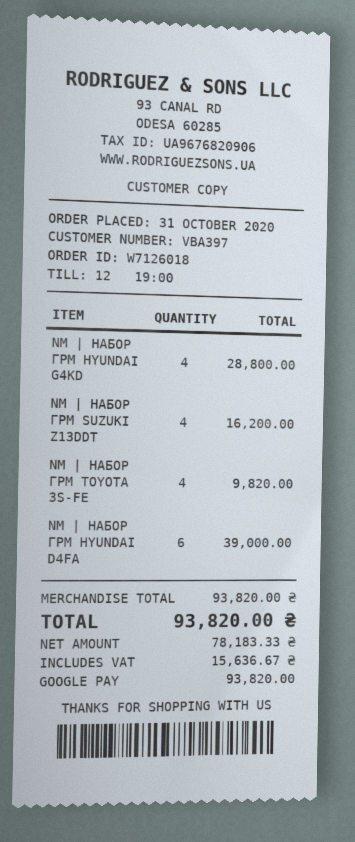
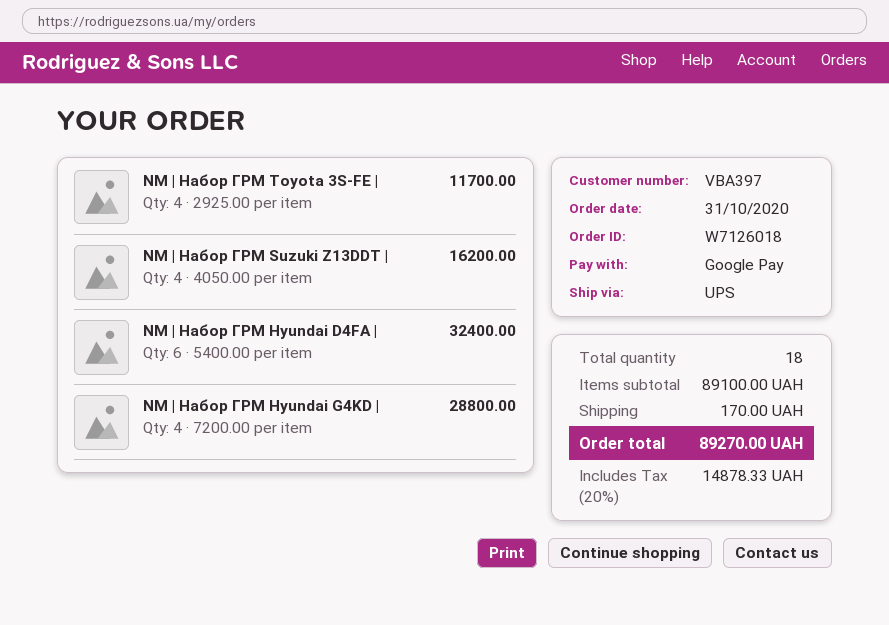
NM | НАБОР ГРМ TOYOTA 3S-FE: 4 for 9820.00 -> 4 for 11700.00
NM | НАБОР ГРМ HYUNDAI D4FA: 6 for 39000.00 -> 6 for 32400.00
subtotal: 93820.00 -> 89100.00
shipping: none -> 170.00
tax: 15636.67 -> 14878.33
total: 93820.00 -> 89270.00

